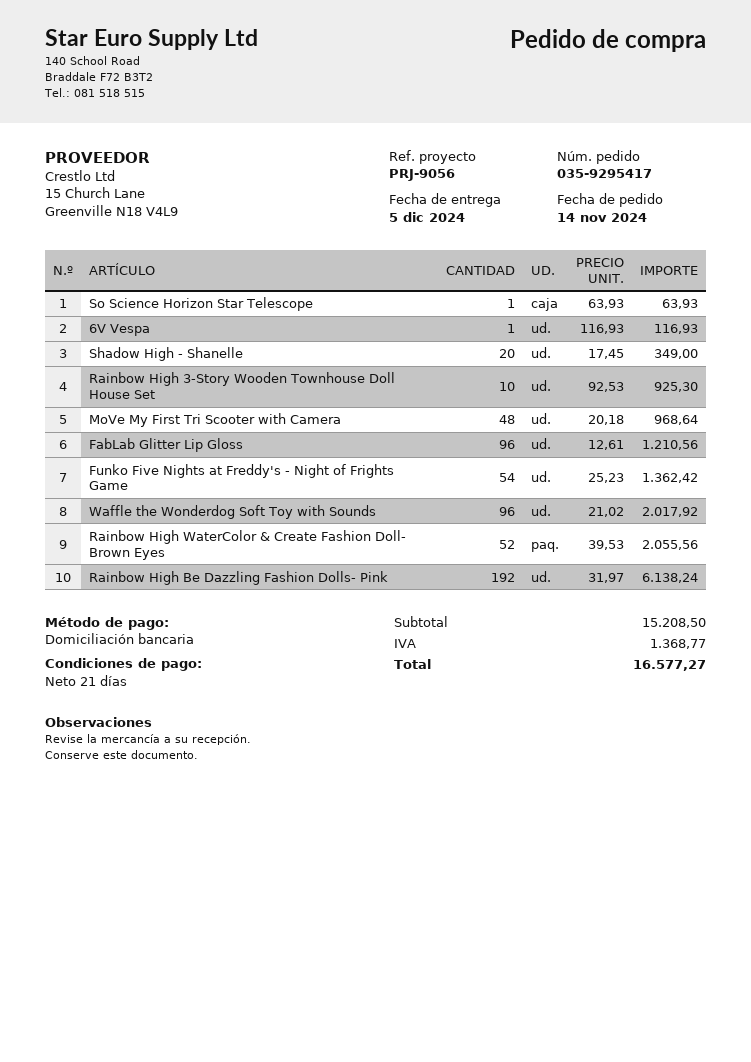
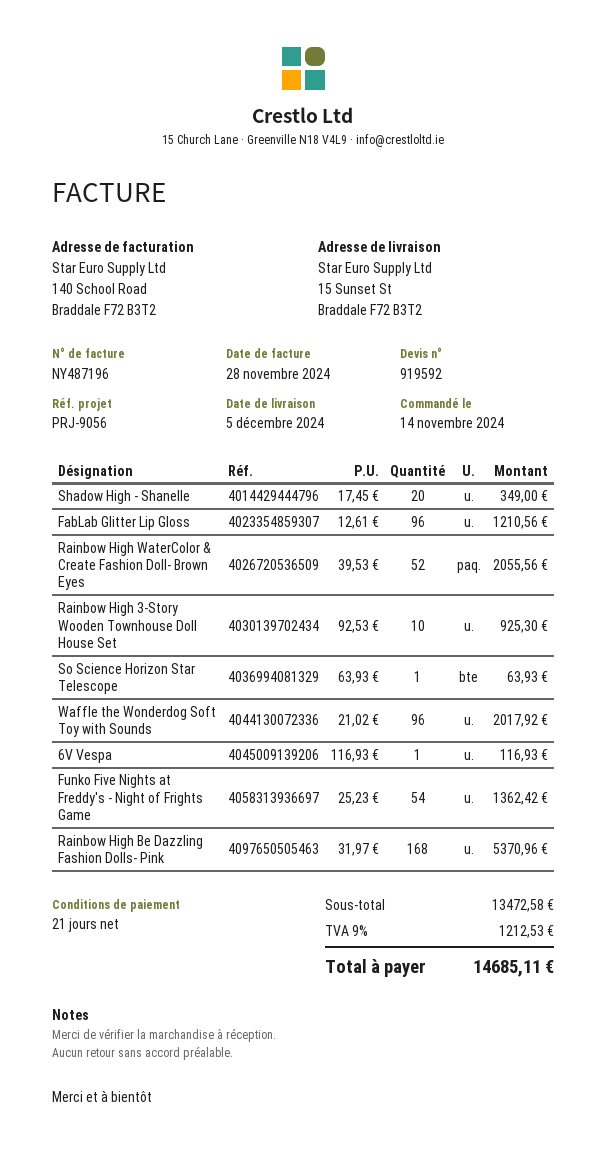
MoVe My First Tri Scooter with Camera: 48 x 20.18 = 968.64 -> none
Rainbow High Be Dazzling Fashion Dolls- Pink: 192 x 31.97 = 6138.24 -> 168 x 31.97 = 5370.96
subtotal: 15208.50 -> 13472.58
tax: 1368.77 -> 1212.53
total: 16577.27 -> 14685.11

